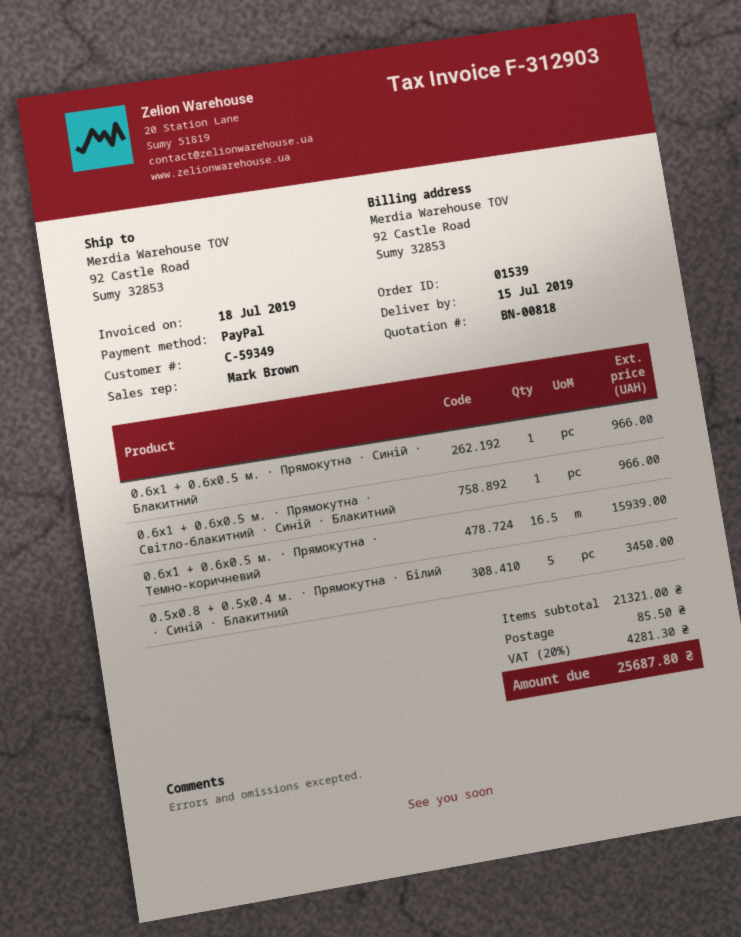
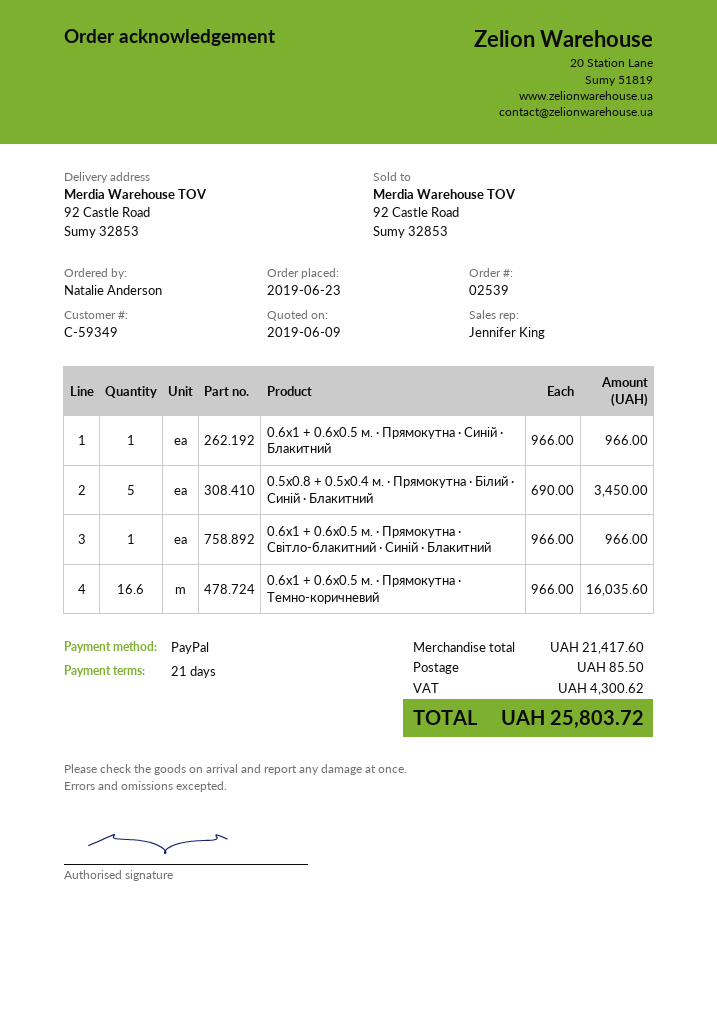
order number: 01539 -> 02539
sales rep: Mark Brown -> Jennifer King
0.6x1 + 0.6x0.5 м. · Прямокутна · Темно-коричневий: 16.5 for 15939.00 -> 16.6 for 16035.60
subtotal: 21321.00 -> 21417.60
tax: 4281.30 -> 4300.62
total: 25687.80 -> 25803.72

